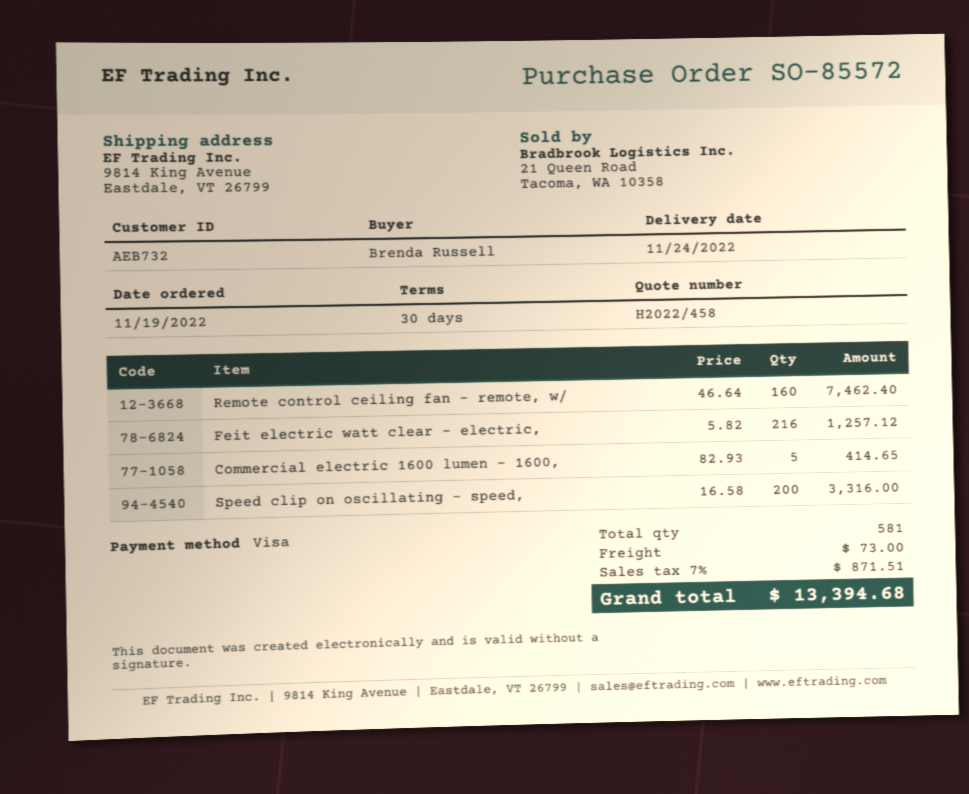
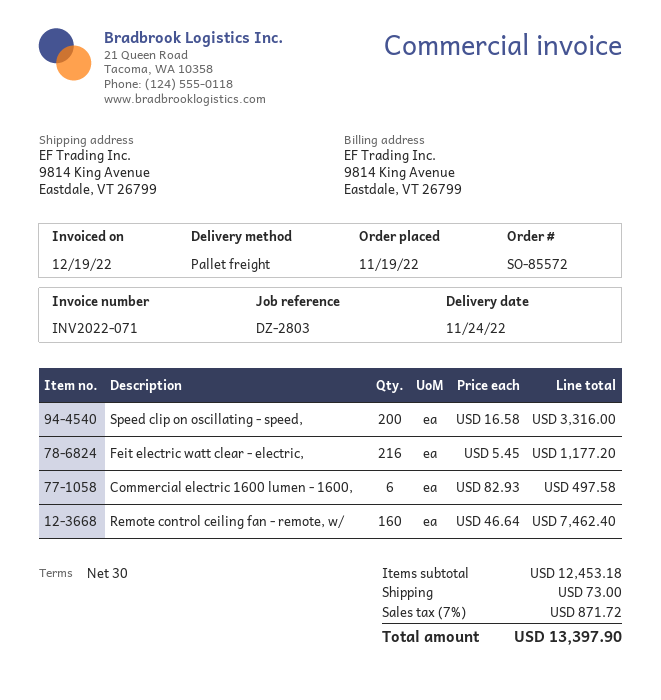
Feit electric watt clear - electric,: 216 x 5.82 = 1257.12 -> 216 x 5.45 = 1177.20
Commercial electric 1600 lumen - 1600,: 5 x 82.93 = 414.65 -> 6 x 82.93 = 497.58
tax: 7% = 871.51 -> 7% = 871.72
total: 13394.68 -> 13397.90

